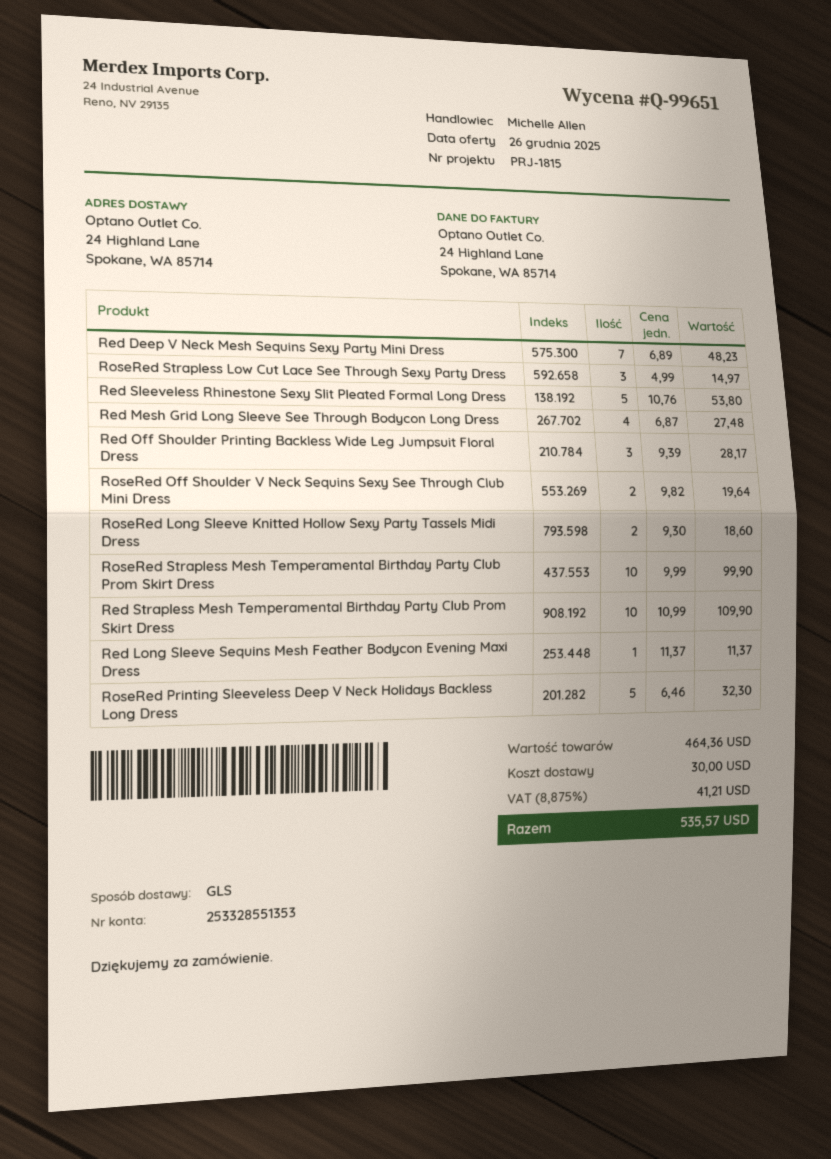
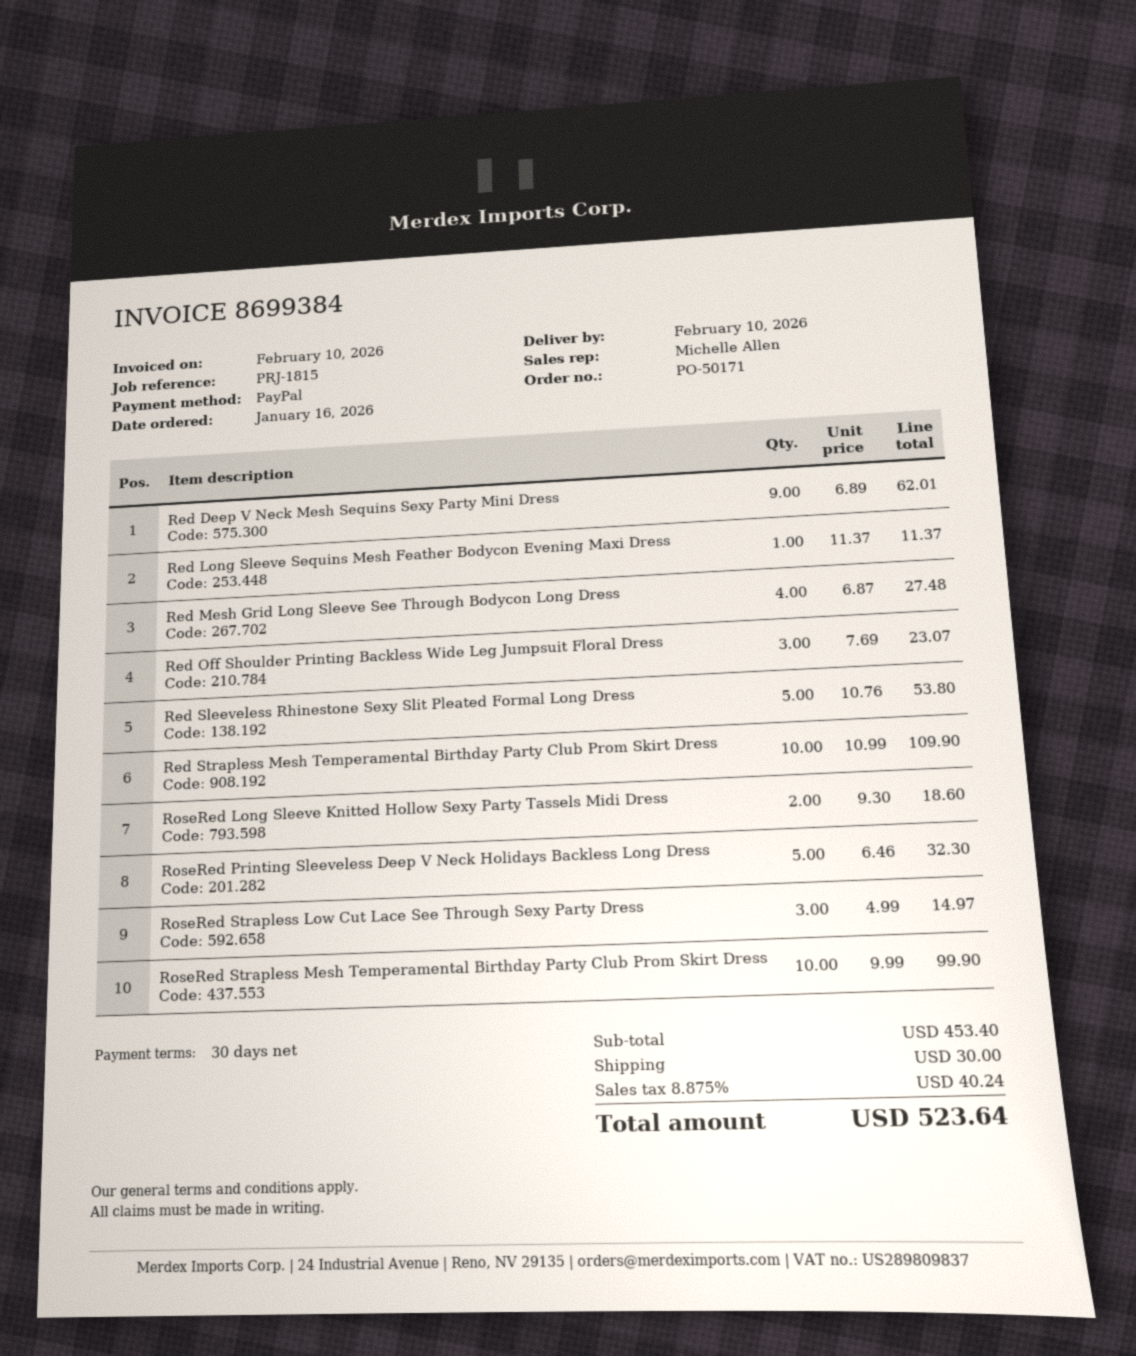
Red Deep V Neck Mesh Sequins Sexy Party Mini Dress: 7 x 6.89 = 48.23 -> 9 x 6.89 = 62.01
Red Off Shoulder Printing Backless Wide Leg Jumpsuit Floral Dress: 3 x 9.39 = 28.17 -> 3 x 7.69 = 23.07
RoseRed Off Shoulder V Neck Sequins Sexy See Through Club Mini Dress: 2 x 9.82 = 19.64 -> none
subtotal: 464.36 -> 453.40
tax: 8.875% = 41.21 -> 8.875% = 40.24
total: 535.57 -> 523.64

